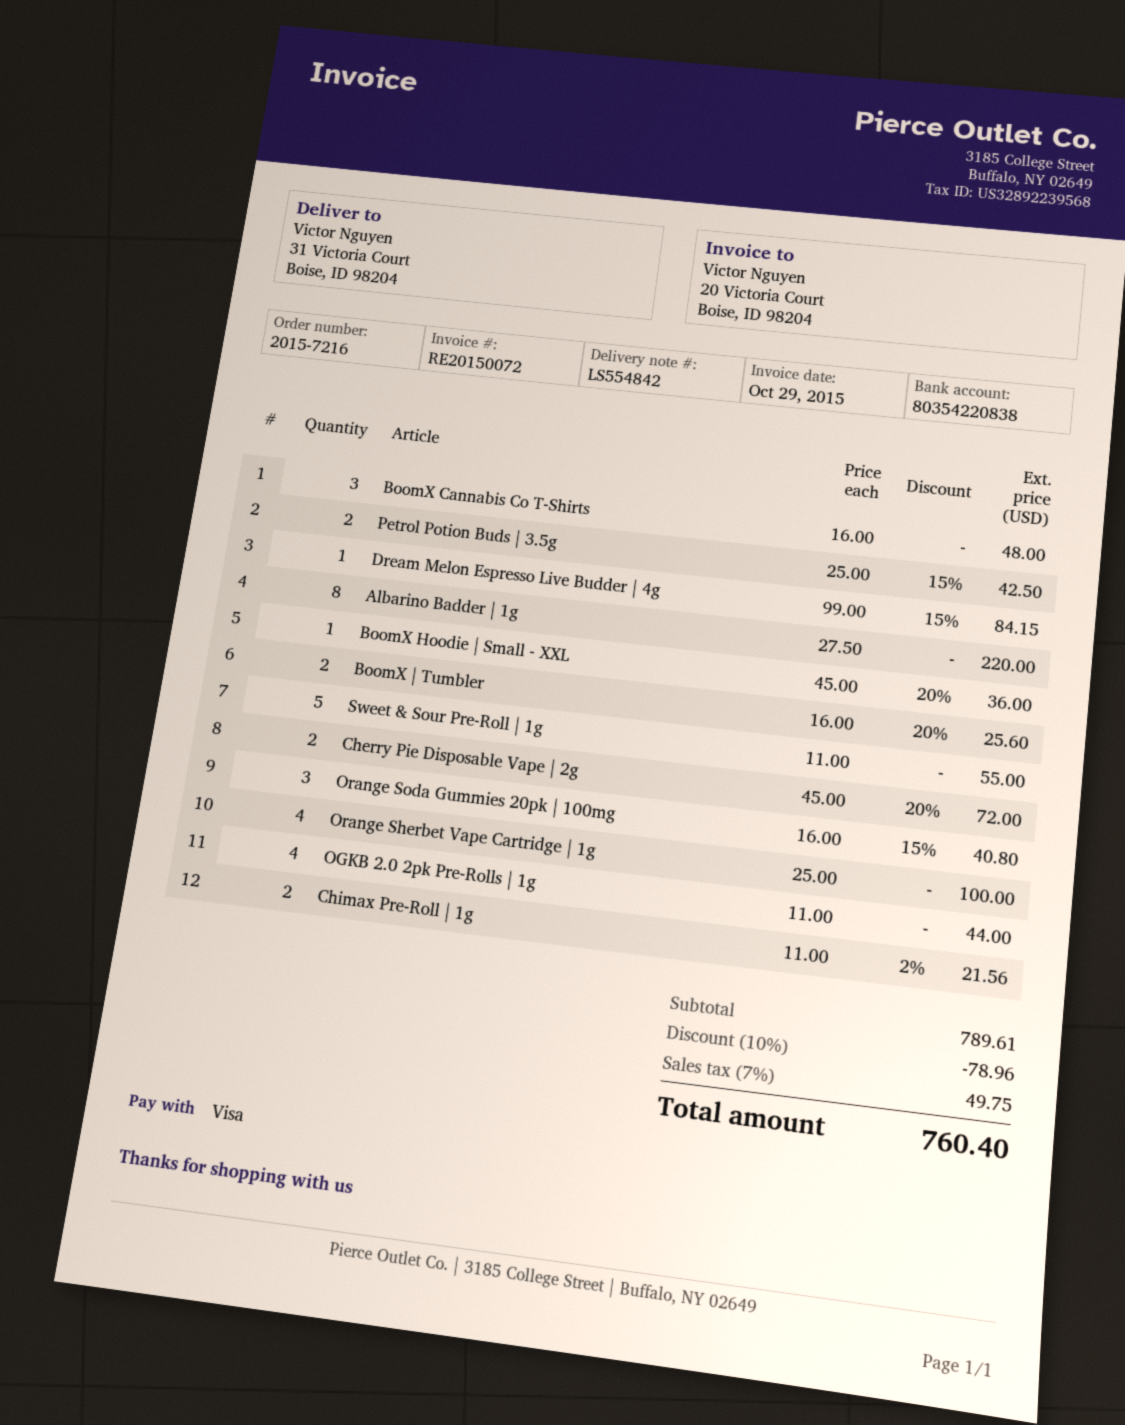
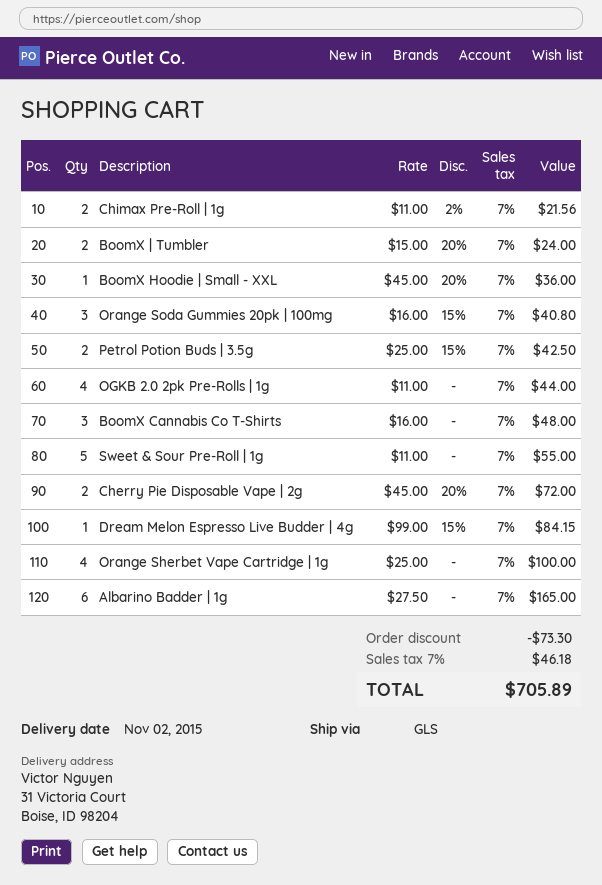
Albarino Badder | 1g: 8 x 27.50 = 220.00 -> 6 x 27.50 = 165.00
BoomX | Tumbler: 2 x 16.00 - 20% = 25.60 -> 2 x 15.00 - 20% = 24.00
discount: 78.96 -> 73.30
tax: 7% = 49.75 -> 7% = 46.18
total: 760.40 -> 705.89

